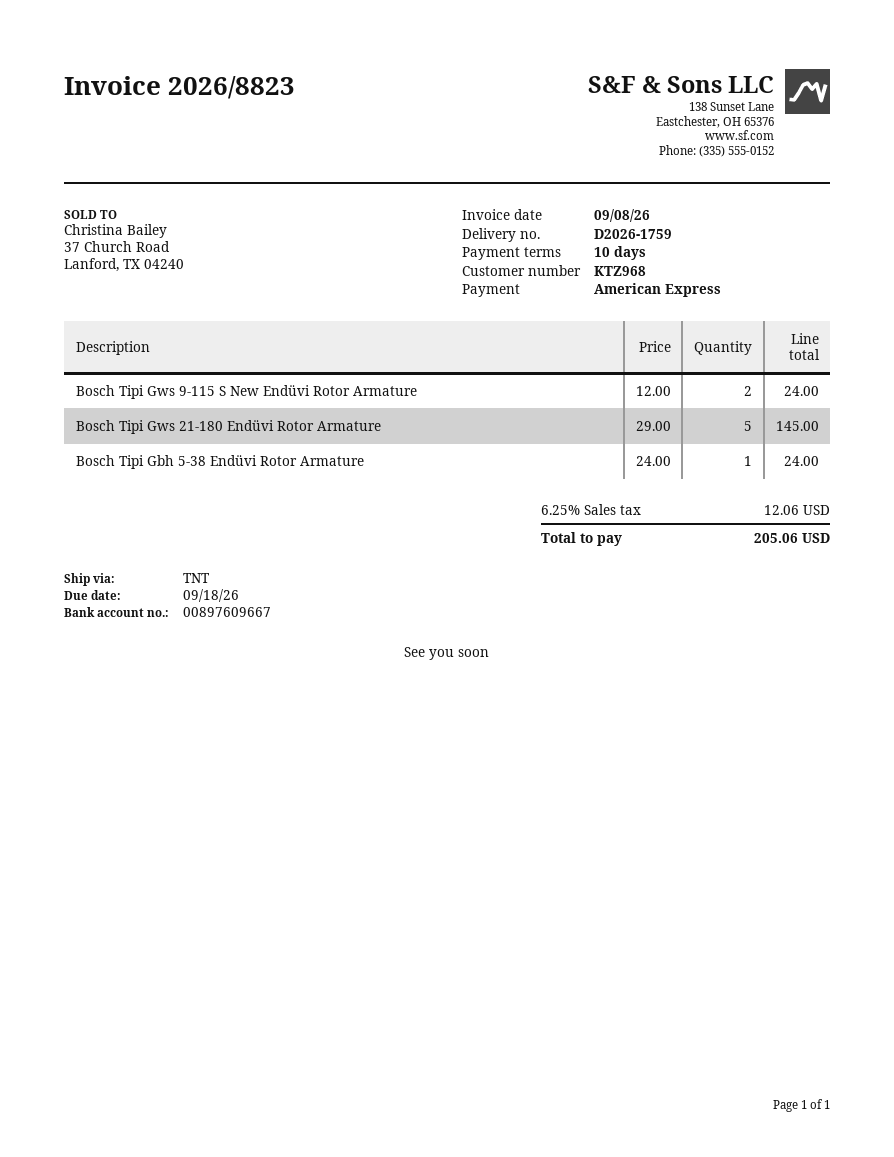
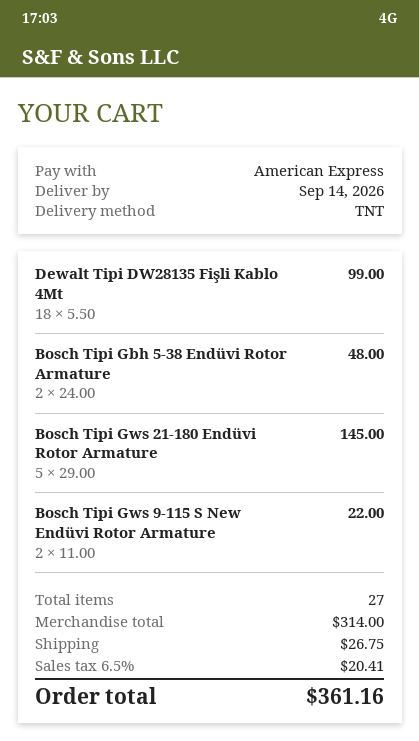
Bosch Tipi Gws 9-115 S New Endüvi Rotor Armature: 2 x 12.00 = 24.00 -> 2 x 11.00 = 22.00
Bosch Tipi Gbh 5-38 Endüvi Rotor Armature: 1 x 24.00 = 24.00 -> 2 x 24.00 = 48.00
Dewalt Tipi DW28135 Fişli Kablo 4Mt: none -> 18 x 5.50 = 99.00
shipping: none -> 26.75
tax: 6.25% = 12.06 -> 6.5% = 20.41
total: 205.06 -> 361.16

